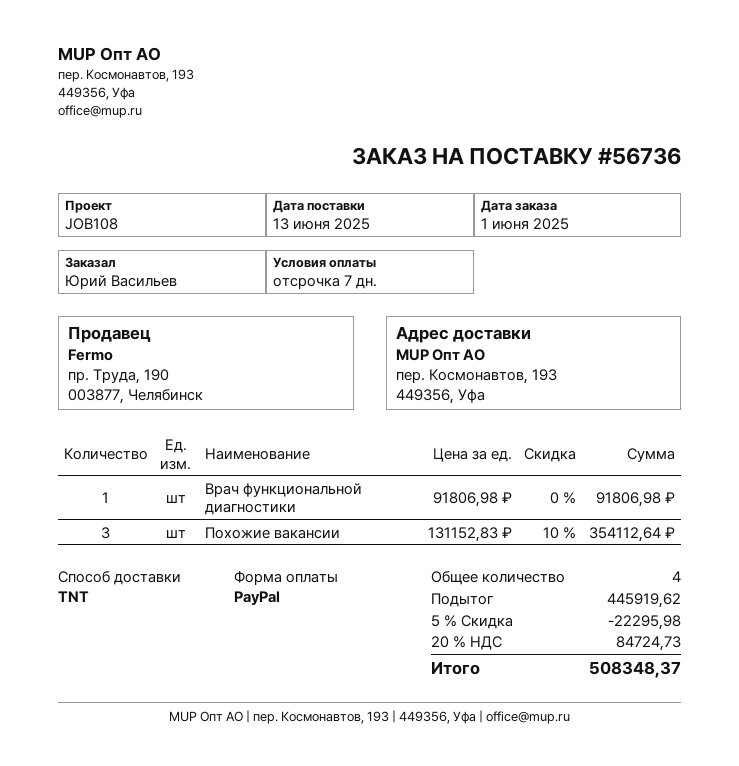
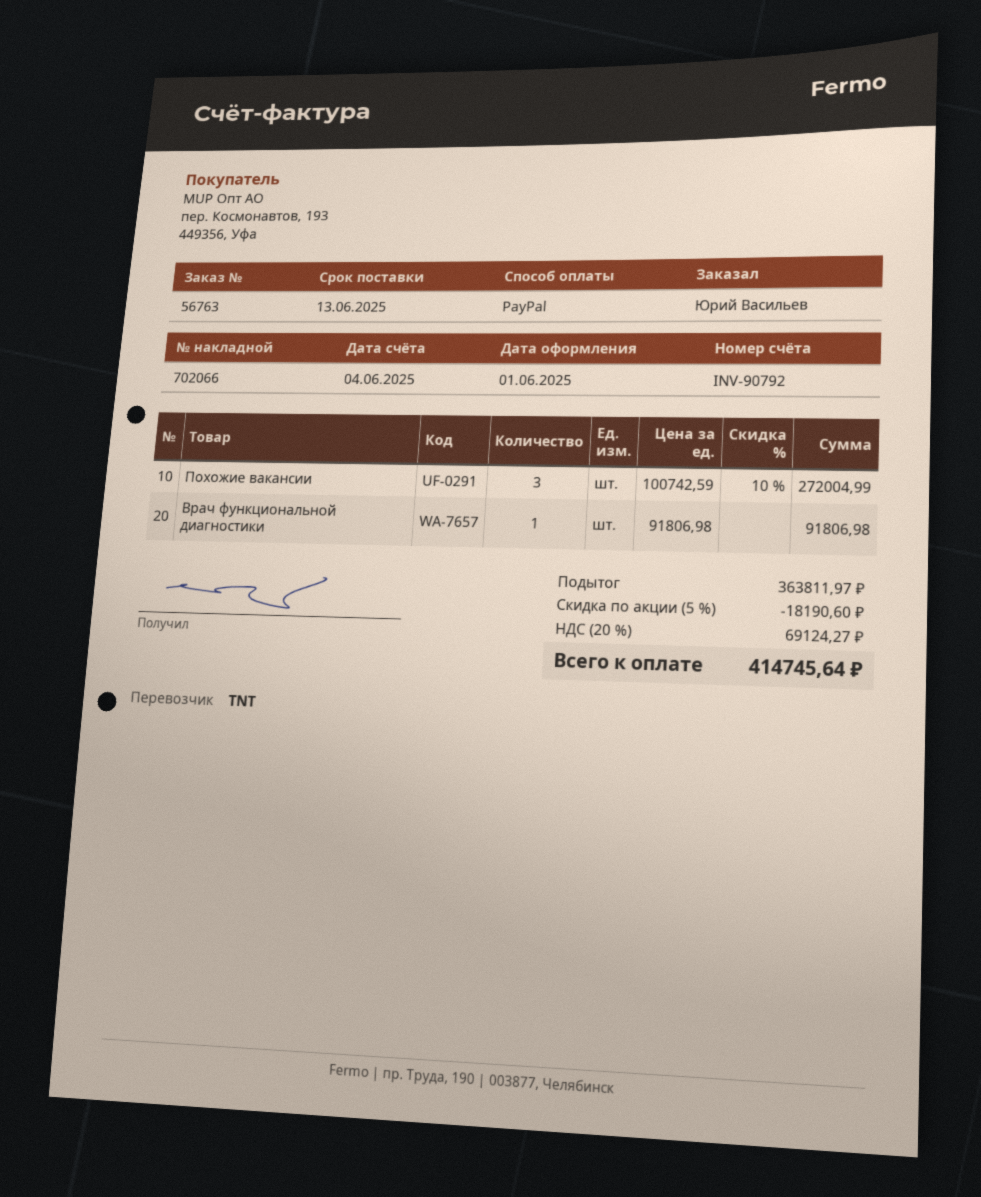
order number: 56736 -> 56763
Похожие вакансии: 3 x 131152.83 - 10% = 354112.64 -> 3 x 100742.59 - 10% = 272004.99
subtotal: 445919.62 -> 363811.97
discount: 5% = 22295.98 -> 5% = 18190.60
tax: 20% = 84724.73 -> 20% = 69124.27
total: 508348.37 -> 414745.64

